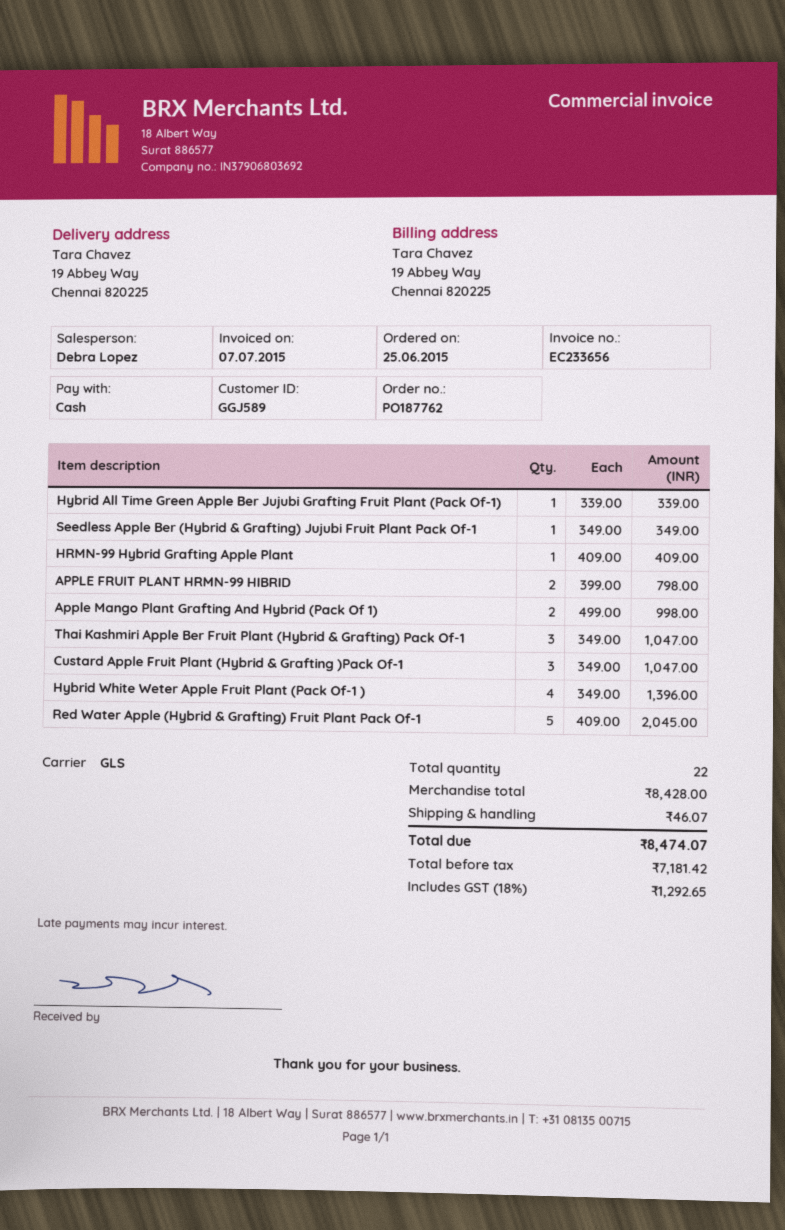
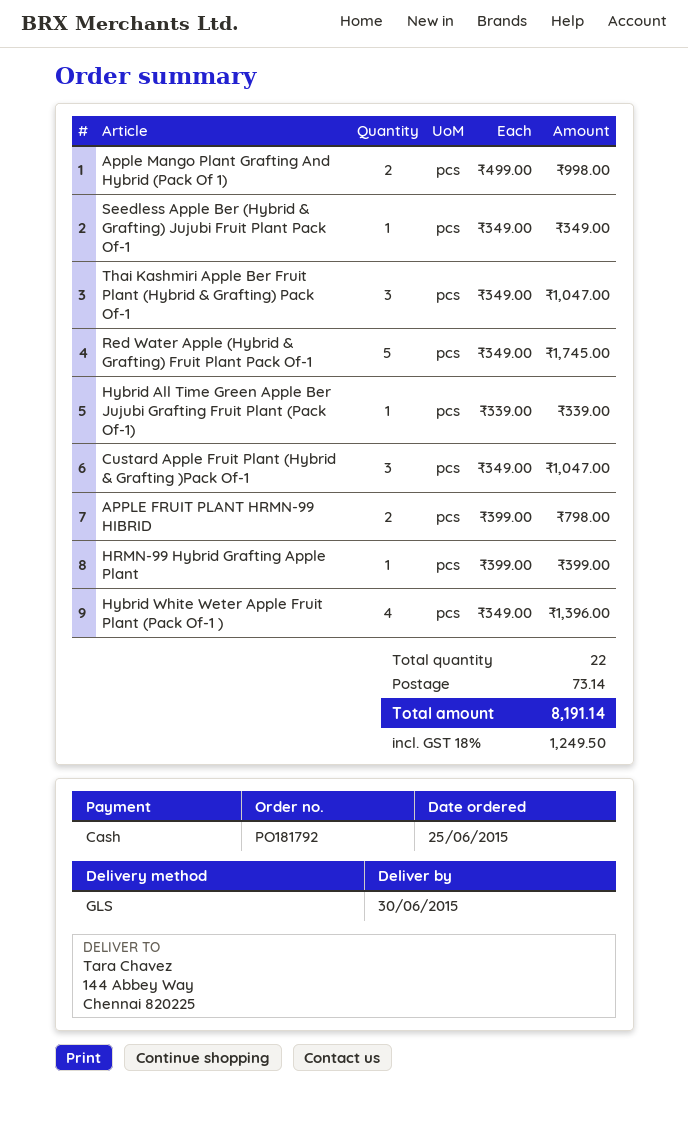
order number: PO187762 -> PO181792
ship to: 19 Abbey Way, Chennai 820225 -> 144 Abbey Way, Chennai 820225
HRMN-99 Hybrid Grafting Apple Plant: 1 x 409.00 = 409.00 -> 1 x 399.00 = 399.00
Red Water Apple (Hybrid & Grafting) Fruit Plant Pack Of-1: 5 x 409.00 = 2045.00 -> 5 x 349.00 = 1745.00
shipping: 46.07 -> 73.14
tax: 18% = 1292.65 -> 18% = 1249.50
total: 8474.07 -> 8191.14

